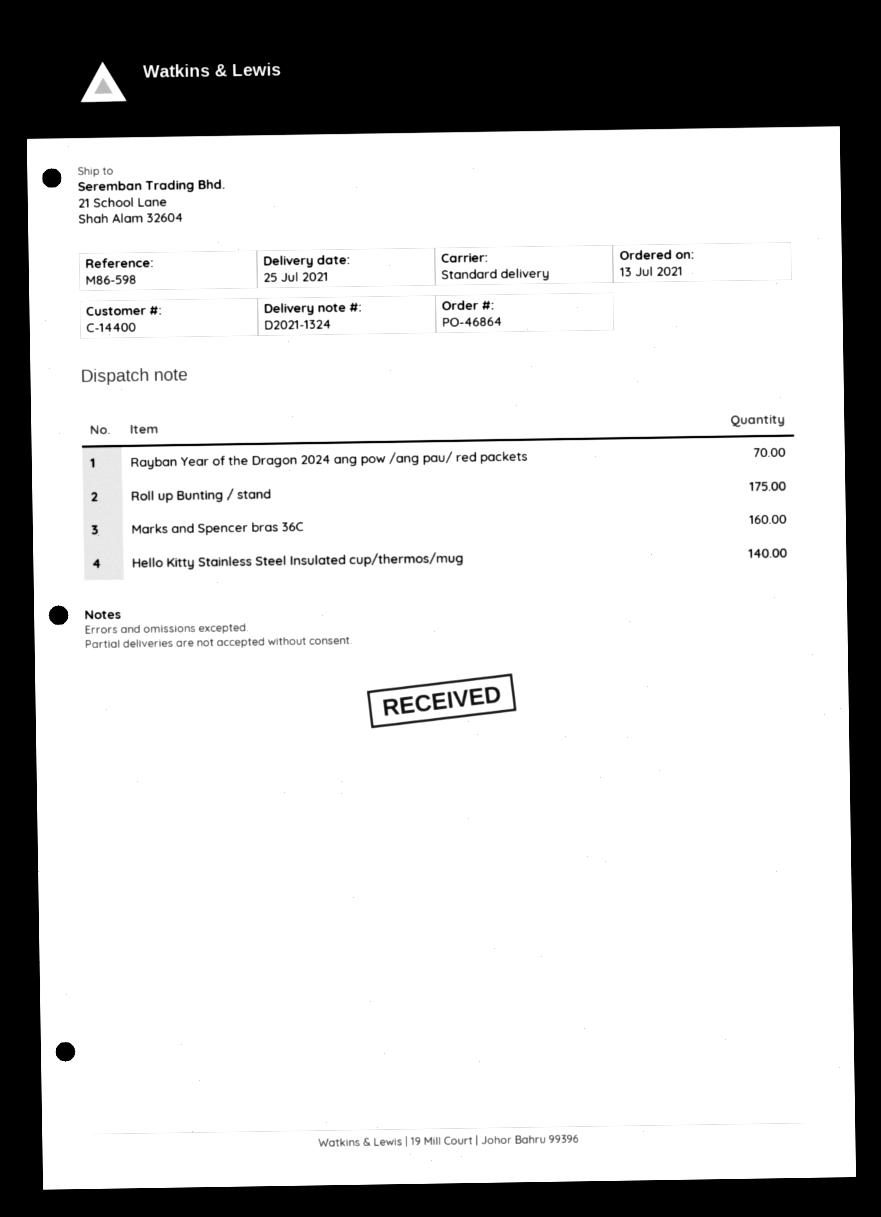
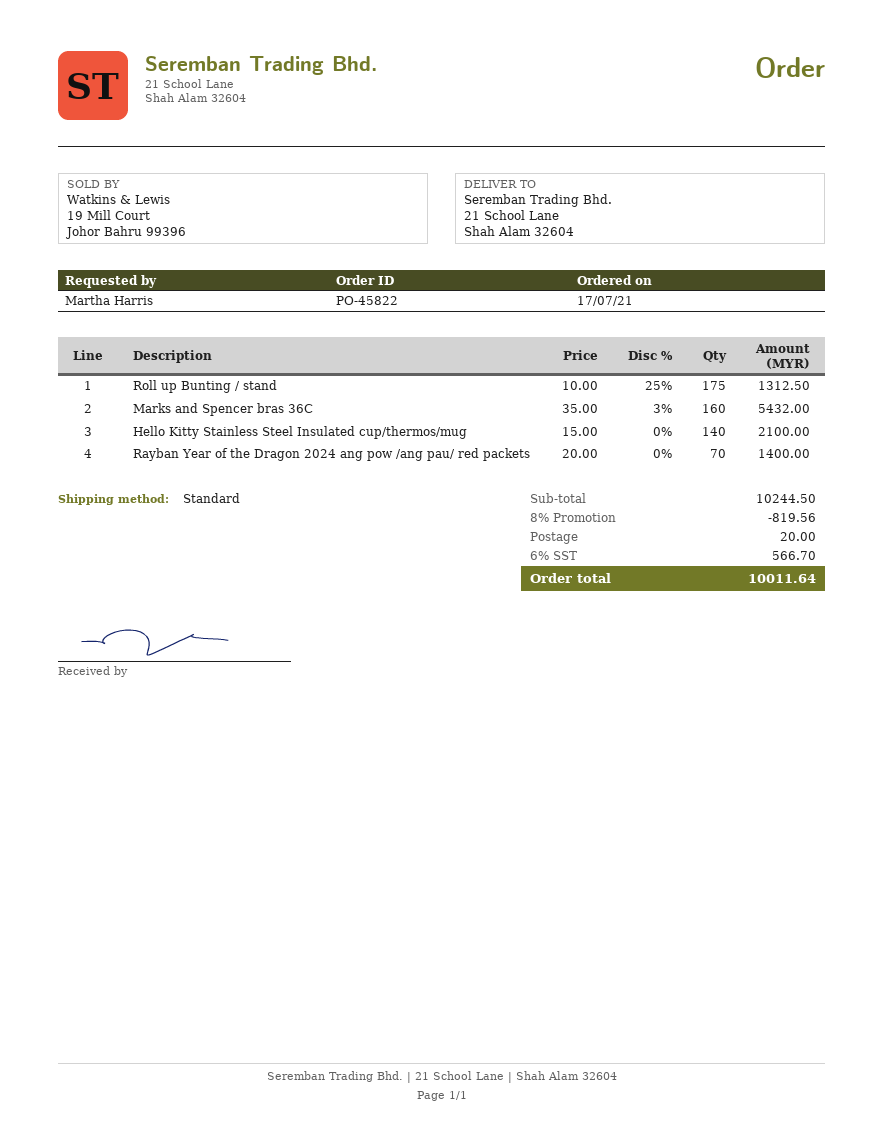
order number: PO-46864 -> PO-45822
order date: 2021-07-13 -> 2021-07-17

